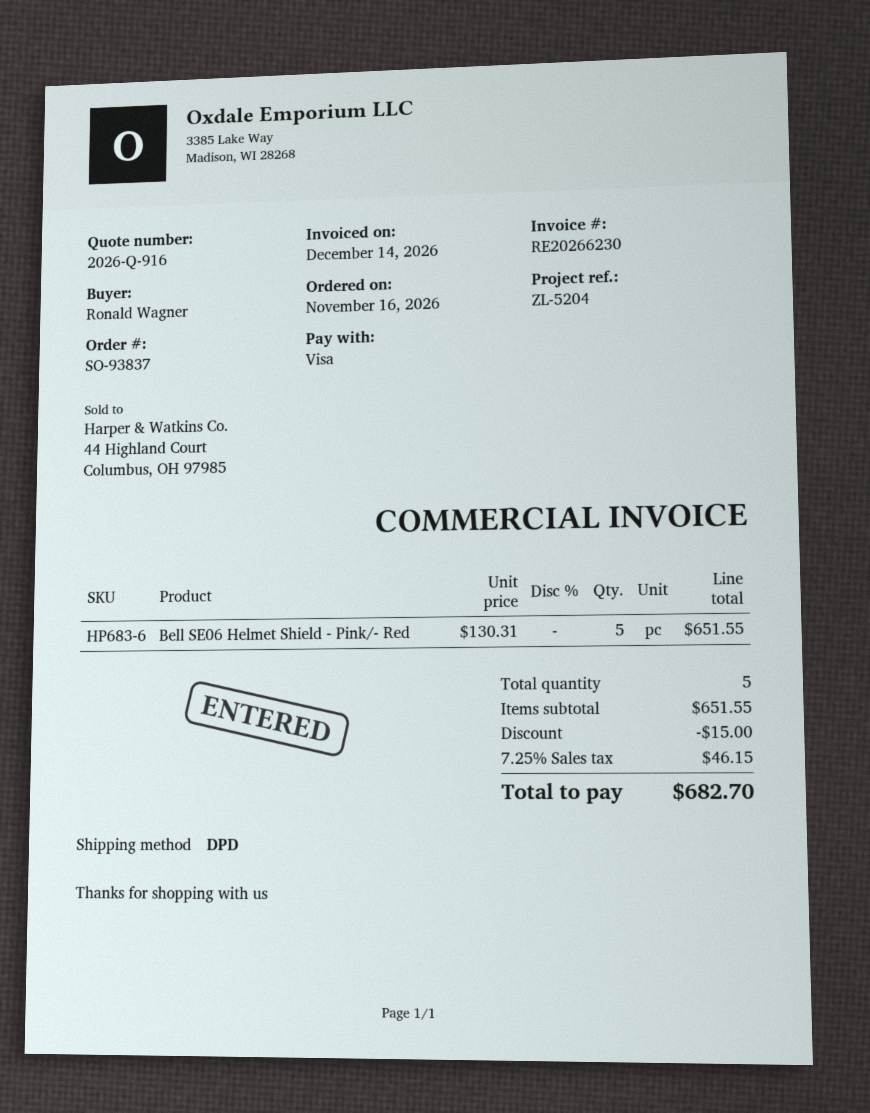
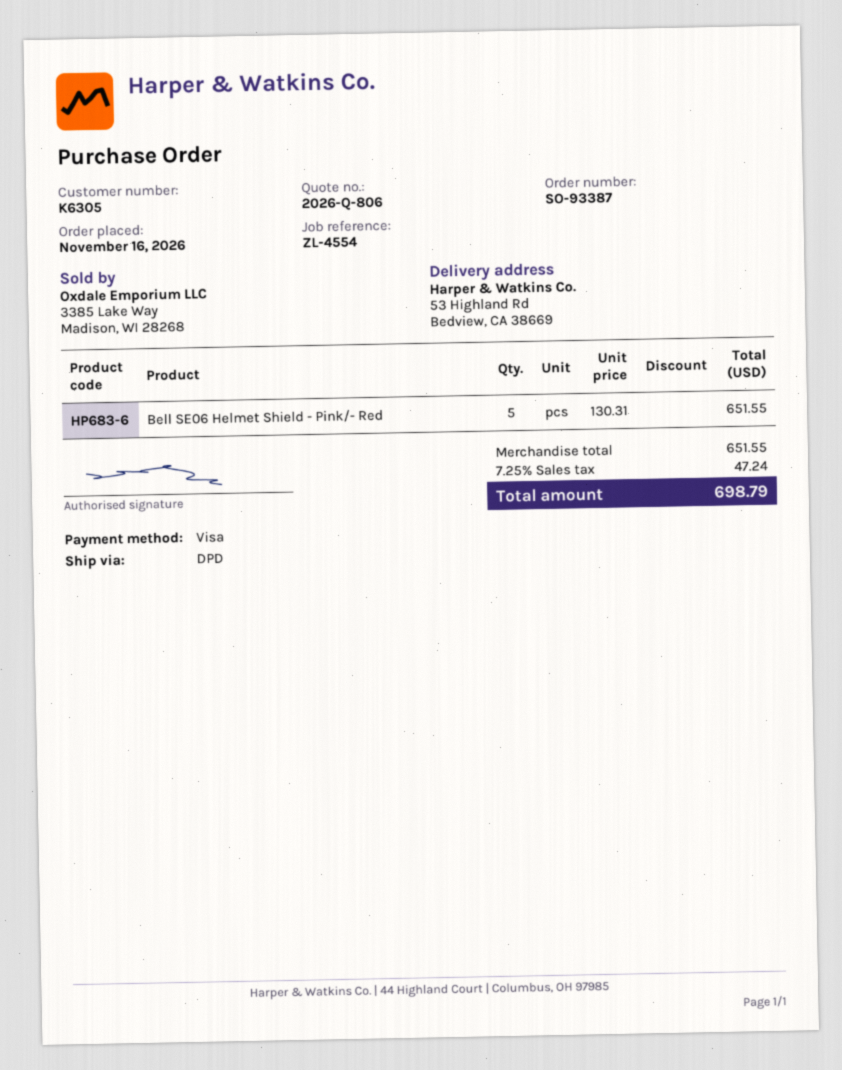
quote number: 2026-Q-916 -> 2026-Q-806
order number: SO-93837 -> SO-93387
reference: ZL-5204 -> ZL-4554
discount: 15.00 -> none
tax: 7.25% = 46.15 -> 7.25% = 47.24
total: 682.70 -> 698.79

